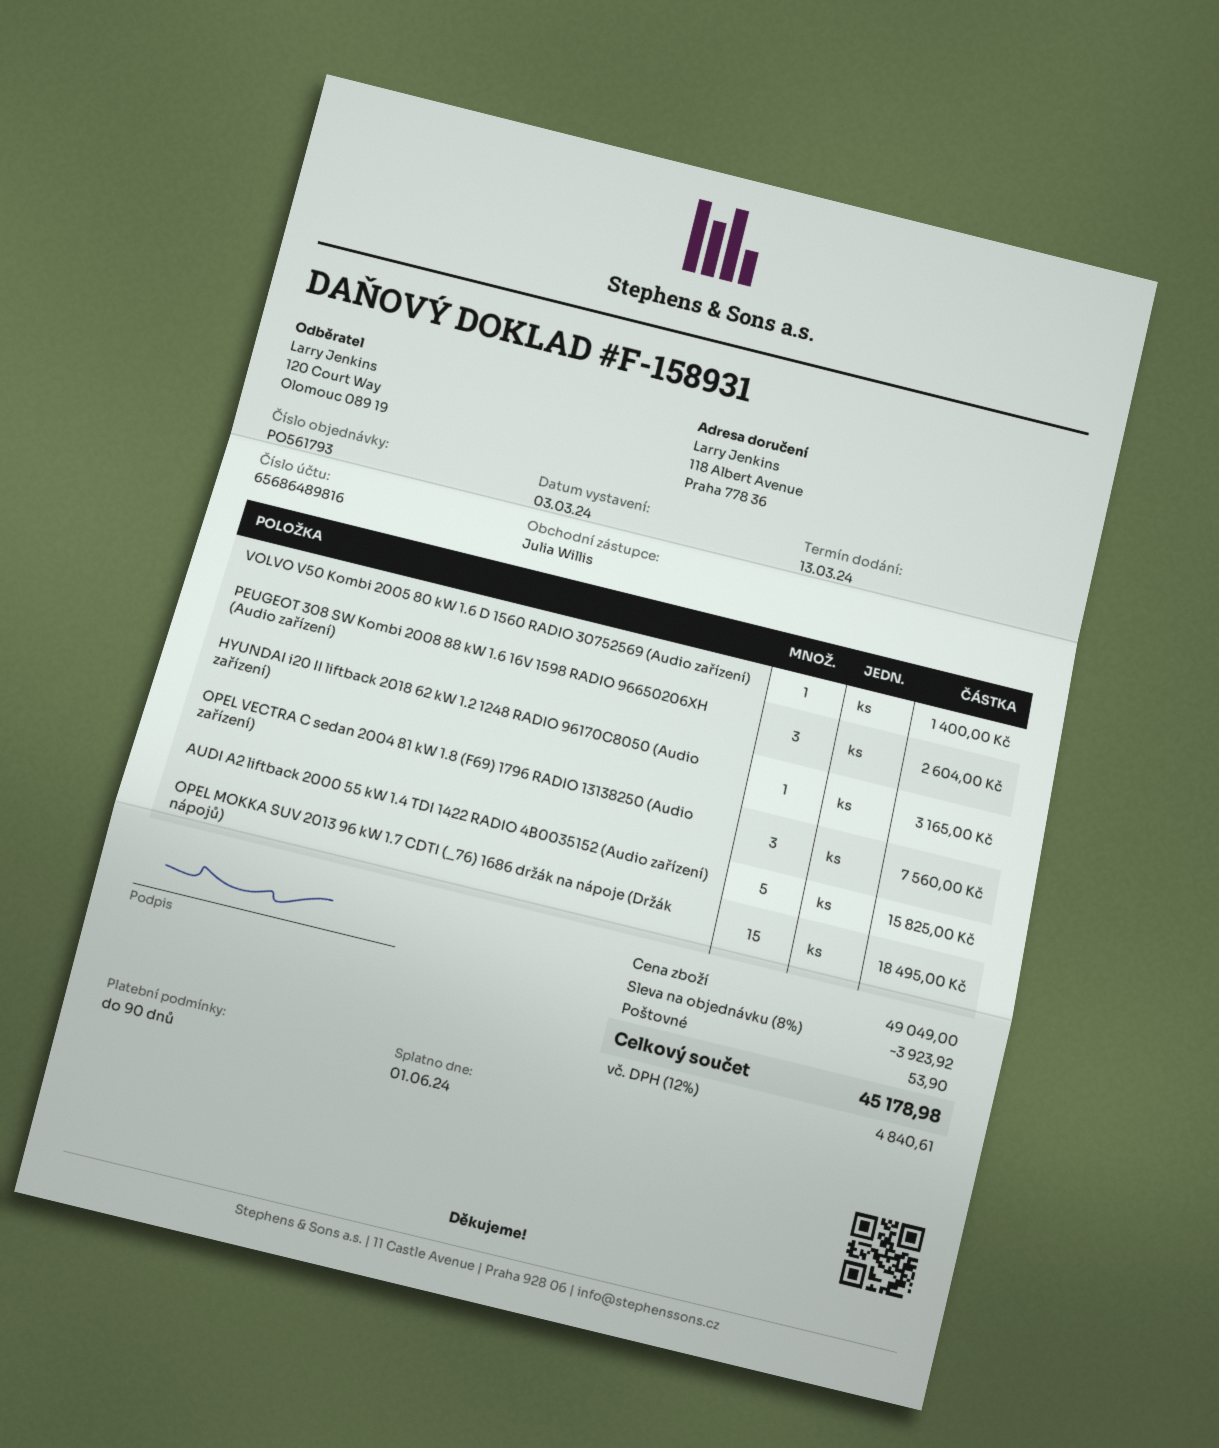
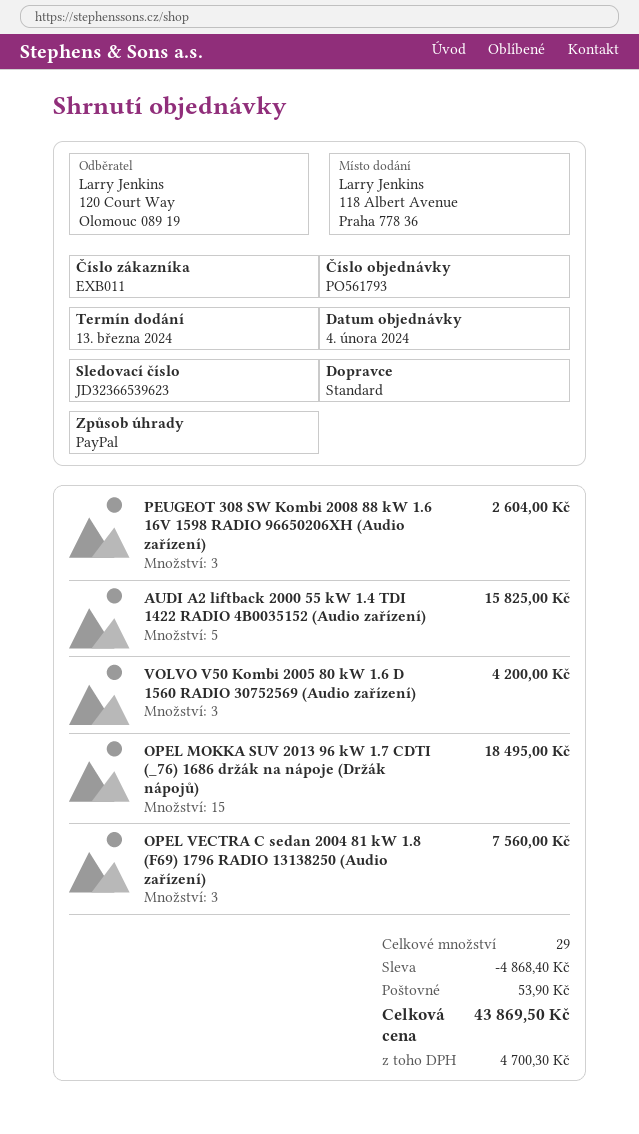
VOLVO V50 Kombi 2005 80 kW 1.6 D 1560 RADIO 30752569 (Audio zařízení): 1 for 1400.00 -> 3 for 4200.00
HYUNDAI i20 II liftback 2018 62 kW 1.2 1248 RADIO 96170C8050 (Audio zařízení): 1 for 3165.00 -> none
discount: 3923.92 -> 4868.40
tax: 4840.61 -> 4700.30
total: 45178.98 -> 43869.50

